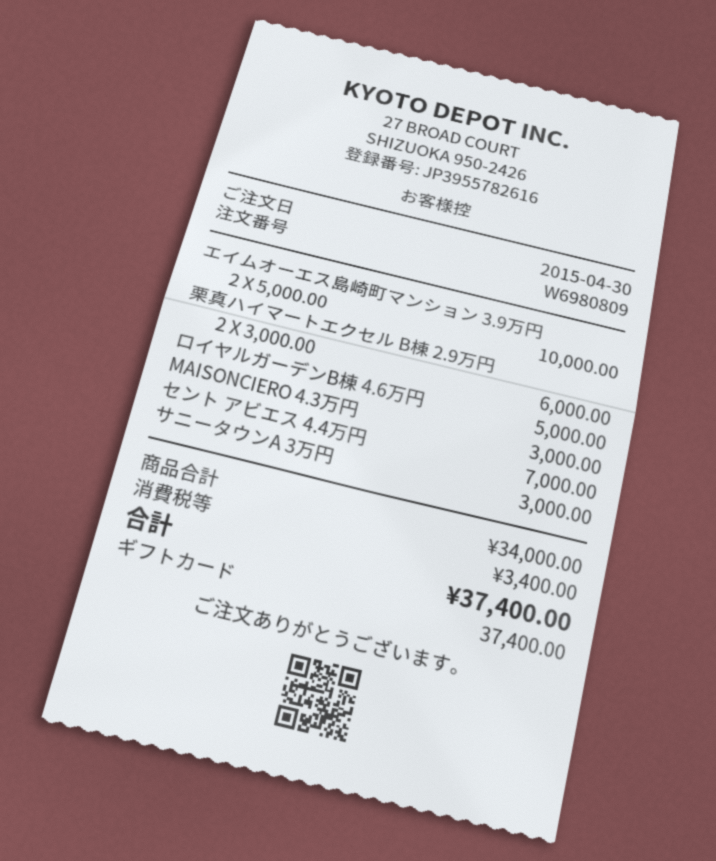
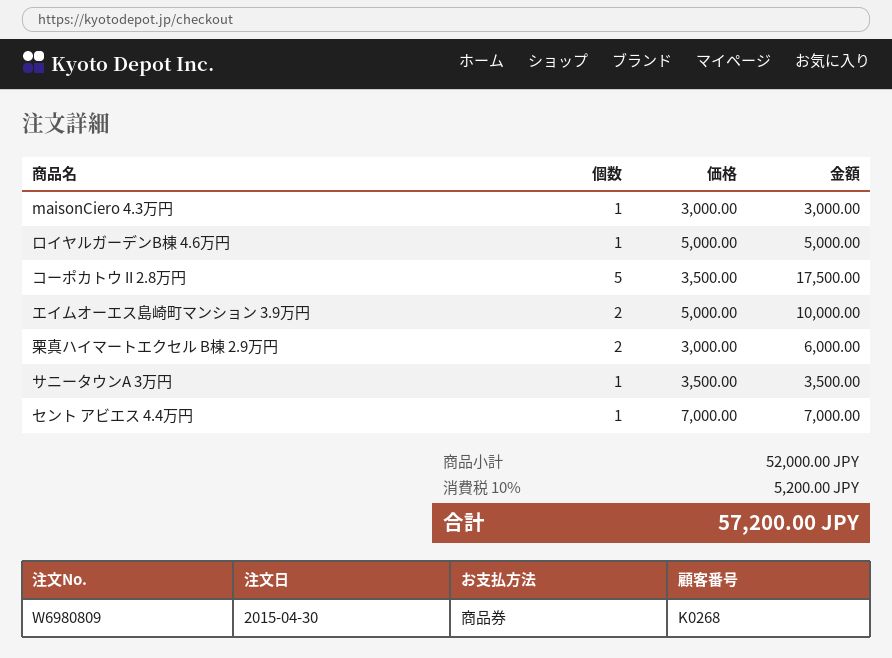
サニータウンA 3万円: 1 x 3000.00 = 3000.00 -> 1 x 3500.00 = 3500.00
コーポカトウ II 2.8万円: none -> 5 x 3500.00 = 17500.00
subtotal: 34000.00 -> 52000.00
tax: 3400.00 -> 5200.00
total: 37400.00 -> 57200.00

